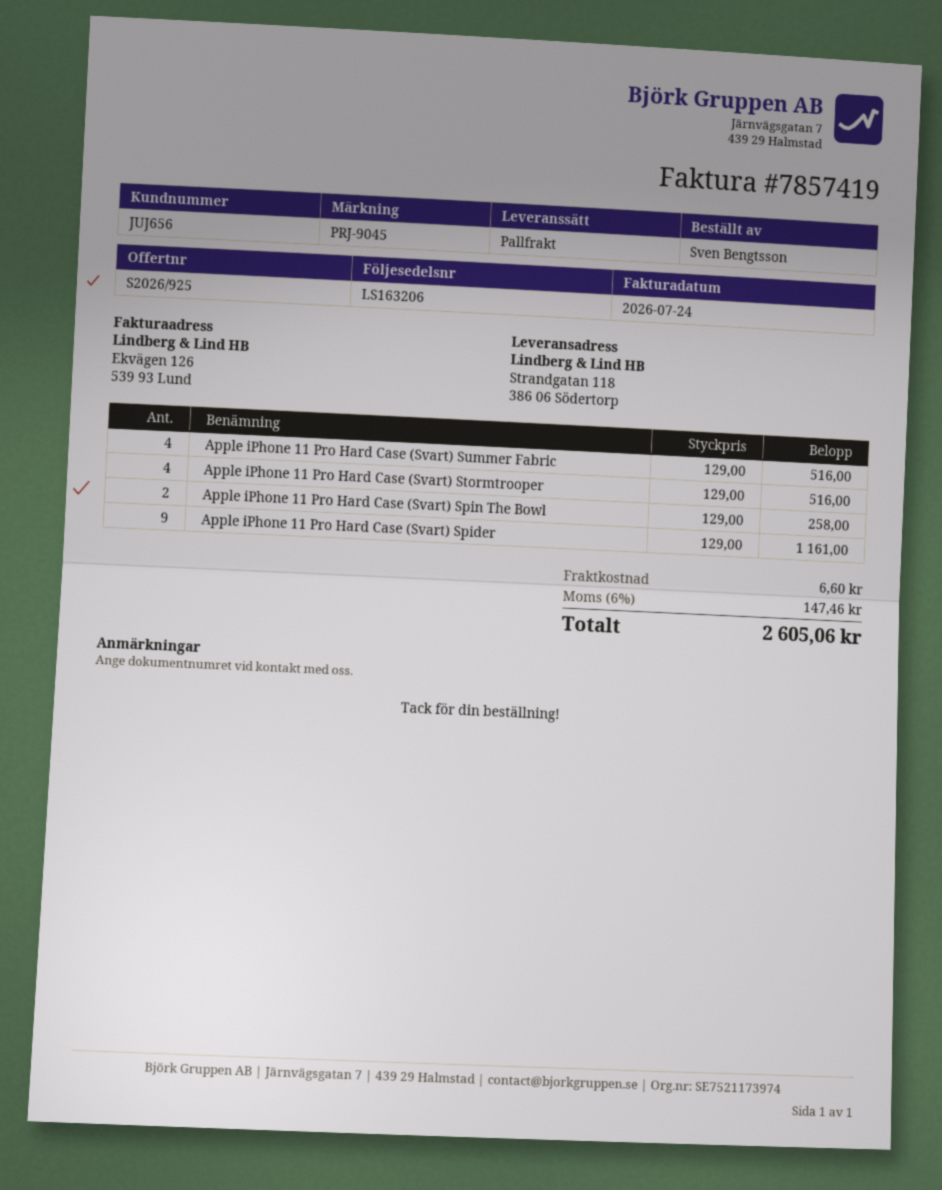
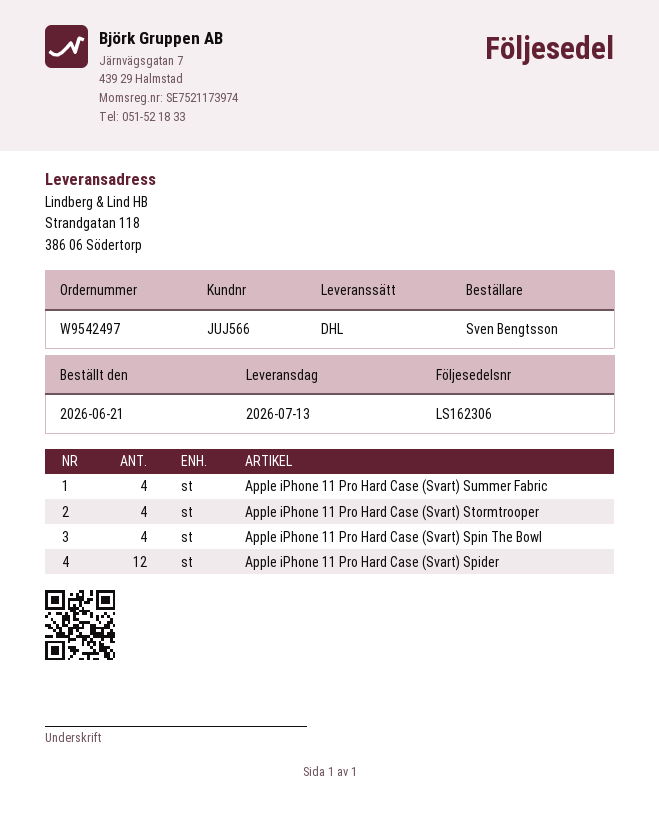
delivery note number: LS163206 -> LS162306
customer number: JUJ656 -> JUJ566
shipping method: pallet freight -> DHL
Apple iPhone 11 Pro Hard Case (Svart) Spin The Bowl: 2 -> 4
Apple iPhone 11 Pro Hard Case (Svart) Spider: 9 -> 12

